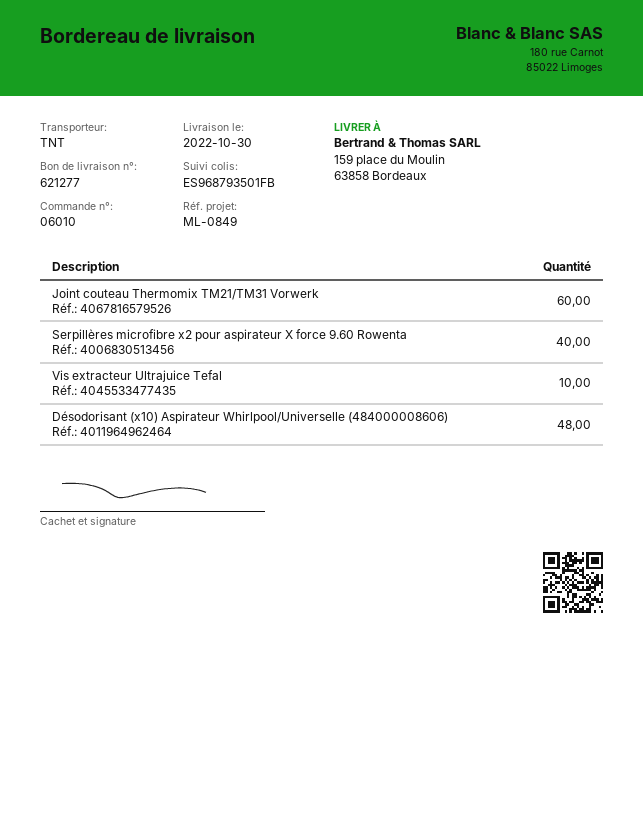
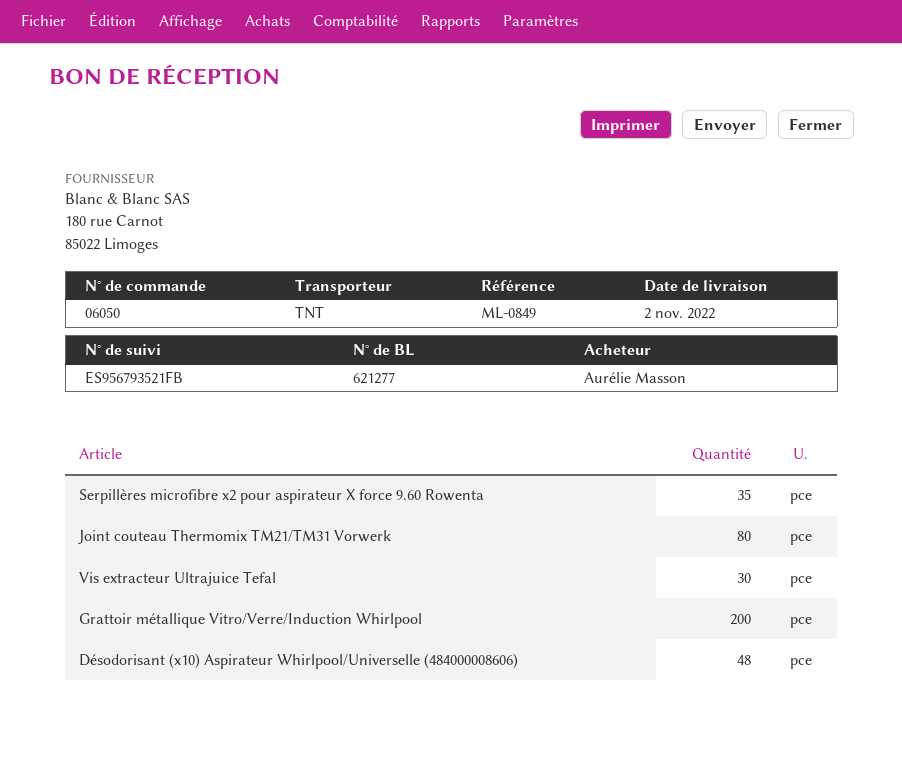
order number: 06010 -> 06050
delivery date: 2022-10-30 -> 2022-11-02
tracking number: ES968793501FB -> ES956793521FB
Joint couteau Thermomix TM21/TM31 Vorwerk: 60 -> 80
Serpillères microfibre x2 pour aspirateur X force 9.60 Rowenta: 40 -> 35
Vis extracteur Ultrajuice Tefal: 10 -> 30
Grattoir métallique Vitro/Verre/Induction Whirlpool: none -> 200

